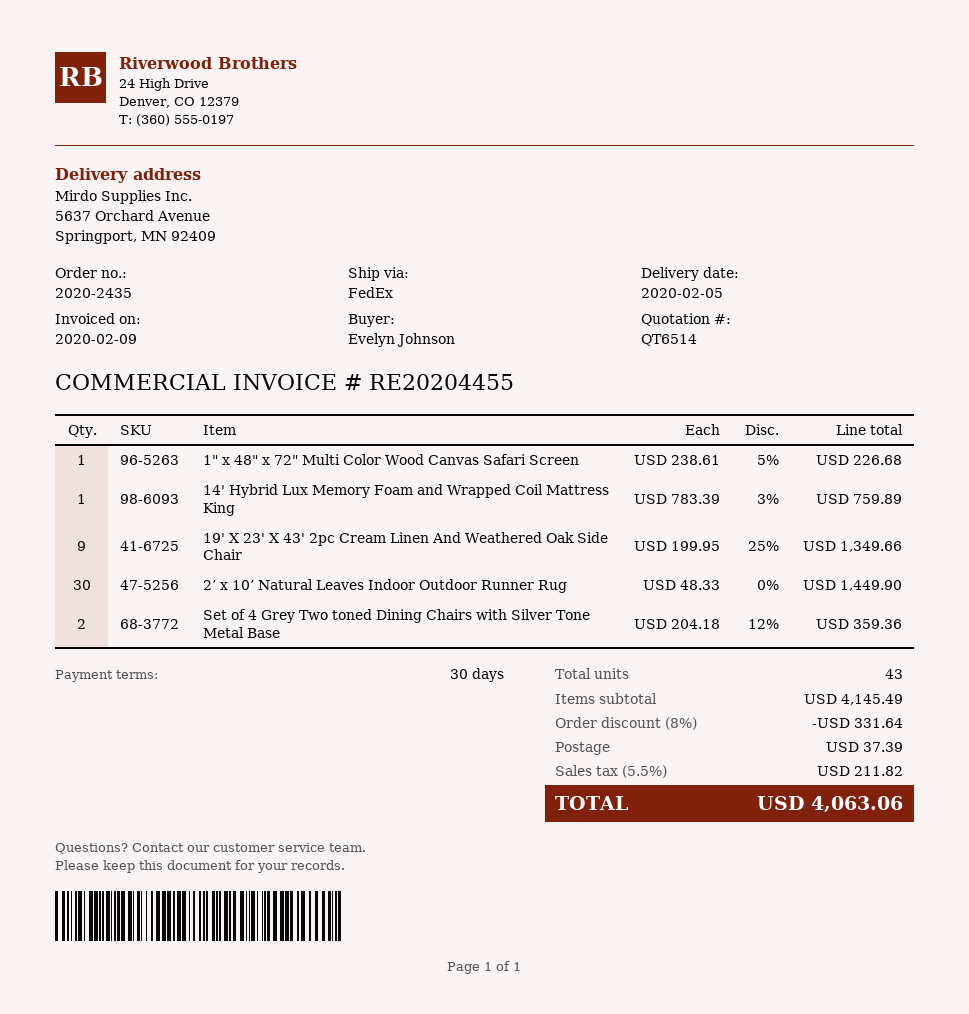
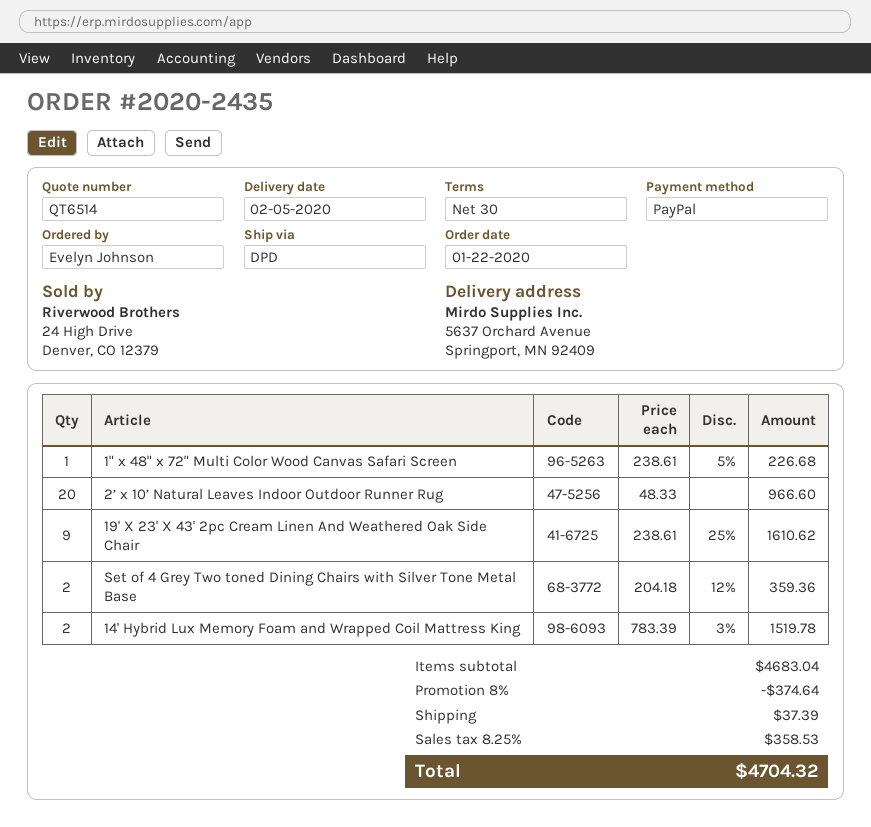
shipping method: FedEx -> DPD
14' Hybrid Lux Memory Foam and Wrapped Coil Mattress King: 1 x 783.39 - 3% = 759.89 -> 2 x 783.39 - 3% = 1519.78
19' X 23' X 43' 2pc Cream Linen And Weathered Oak Side Chair: 9 x 199.95 - 25% = 1349.66 -> 9 x 238.61 - 25% = 1610.62
2’ x 10’ Natural Leaves Indoor Outdoor Runner Rug: 30 x 48.33 = 1449.90 -> 20 x 48.33 = 966.60
subtotal: 4145.49 -> 4683.04
discount: 8% = 331.64 -> 8% = 374.64
tax: 5.5% = 211.82 -> 8.25% = 358.53
total: 4063.06 -> 4704.32

